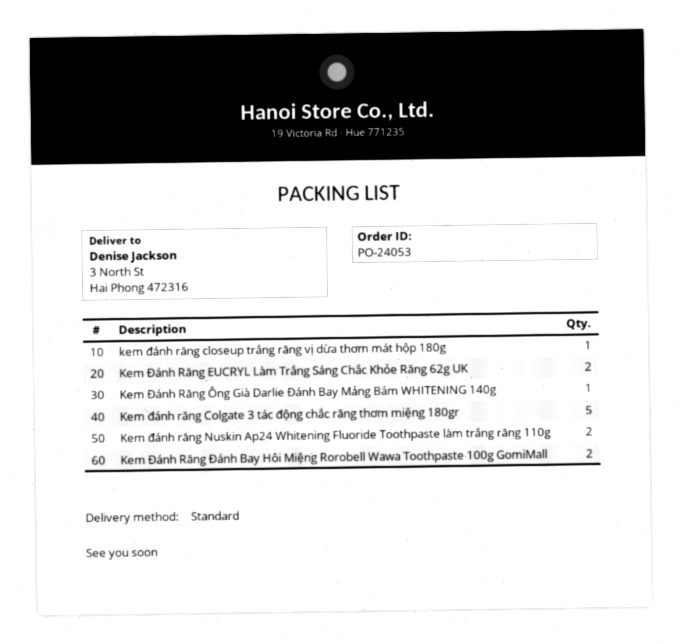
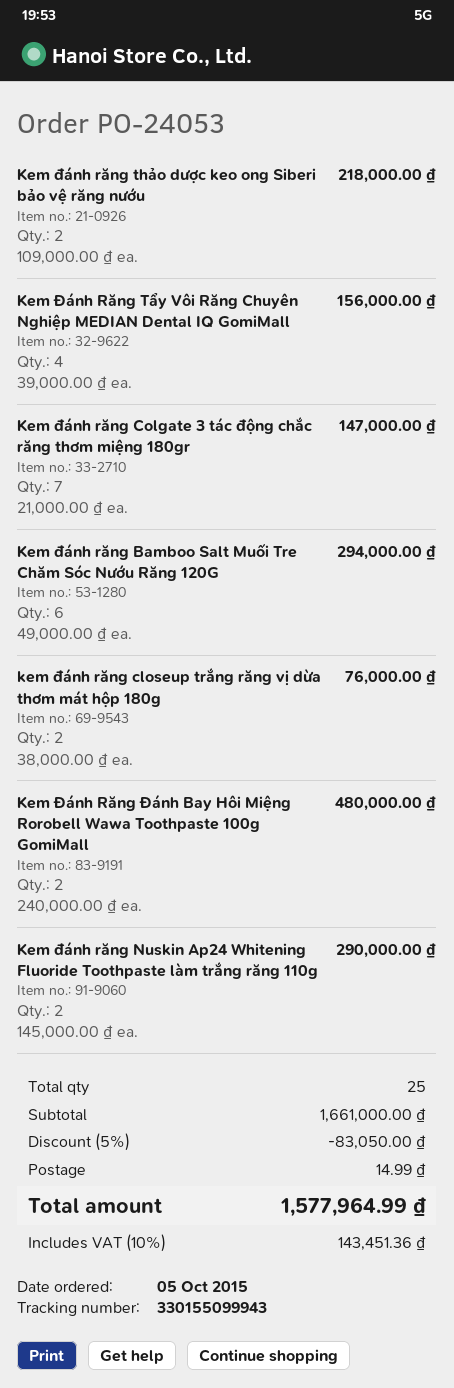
kem đánh răng closeup trắng răng vị dừa thơm mát hộp 180g: 1 -> 2
Kem Đánh Răng EUCRYL Làm Trắng Sáng Chắc Khỏe Răng 62g UK: 2 -> none
Kem Đánh Răng Ông Già Darlie Đánh Bay Mảng Bám WHITENING 140g: 1 -> none
Kem đánh răng Colgate 3 tác động chắc răng thơm miệng 180gr: 5 -> 7
Kem đánh răng thảo dược keo ong Siberi bảo vệ răng nướu: none -> 2
Kem Đánh Răng Tẩy Vôi Răng Chuyên Nghiệp MEDIAN Dental IQ GomiMall: none -> 4
Kem đánh răng Bamboo Salt Muối Tre Chăm Sóc Nướu Răng 120G: none -> 6

